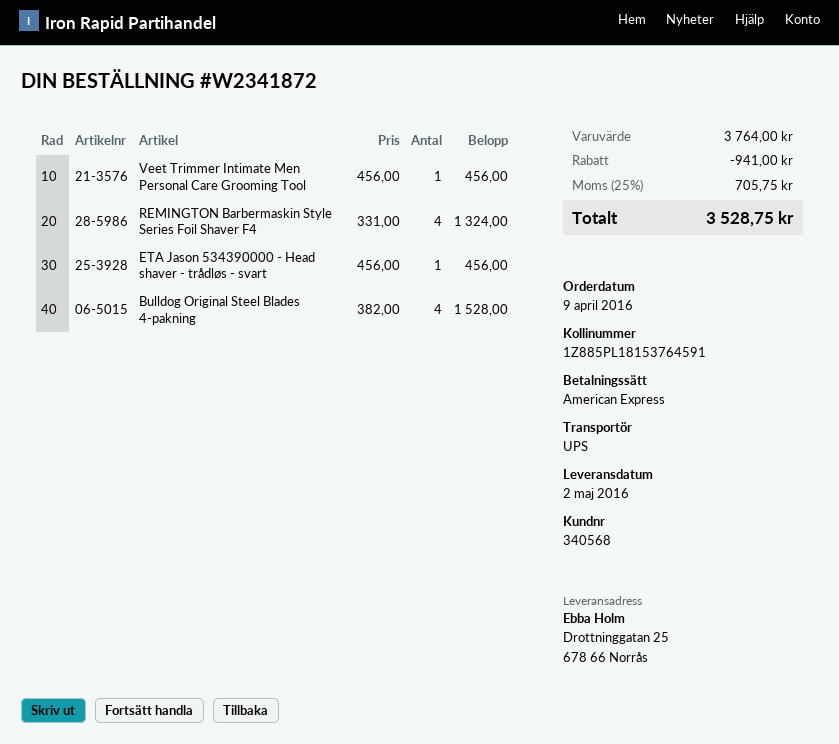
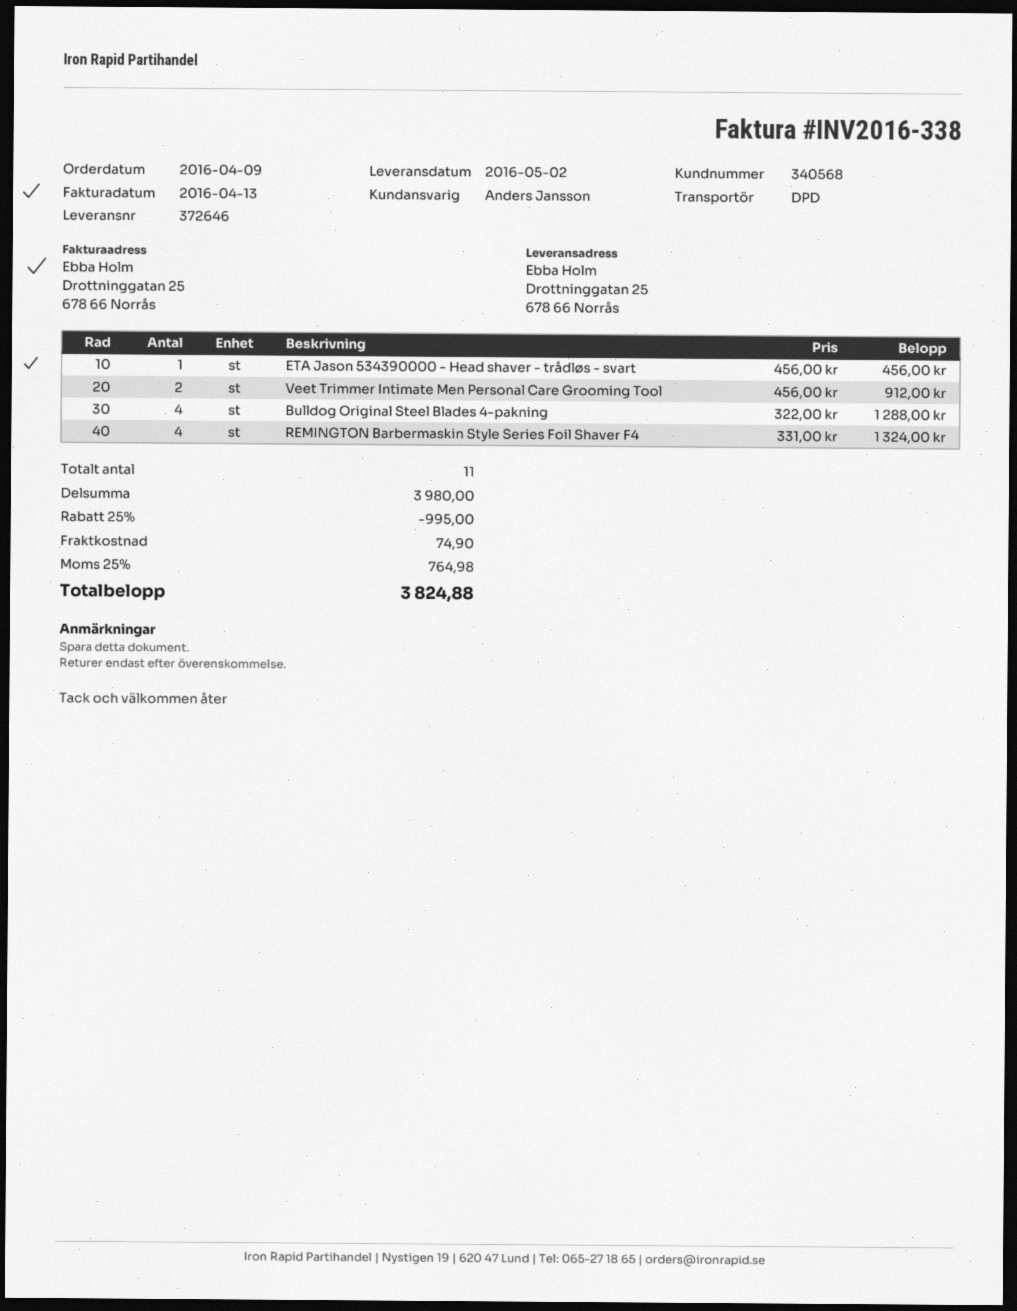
shipping method: UPS -> DPD
Veet Trimmer Intimate Men Personal Care Grooming Tool: 1 x 456.00 = 456.00 -> 2 x 456.00 = 912.00
Bulldog Original Steel Blades 4-pakning: 4 x 382.00 = 1528.00 -> 4 x 322.00 = 1288.00
subtotal: 3764.00 -> 3980.00
discount: 941.00 -> 995.00
shipping: none -> 74.90
tax: 25% = 705.75 -> 25% = 764.98
total: 3528.75 -> 3824.88

